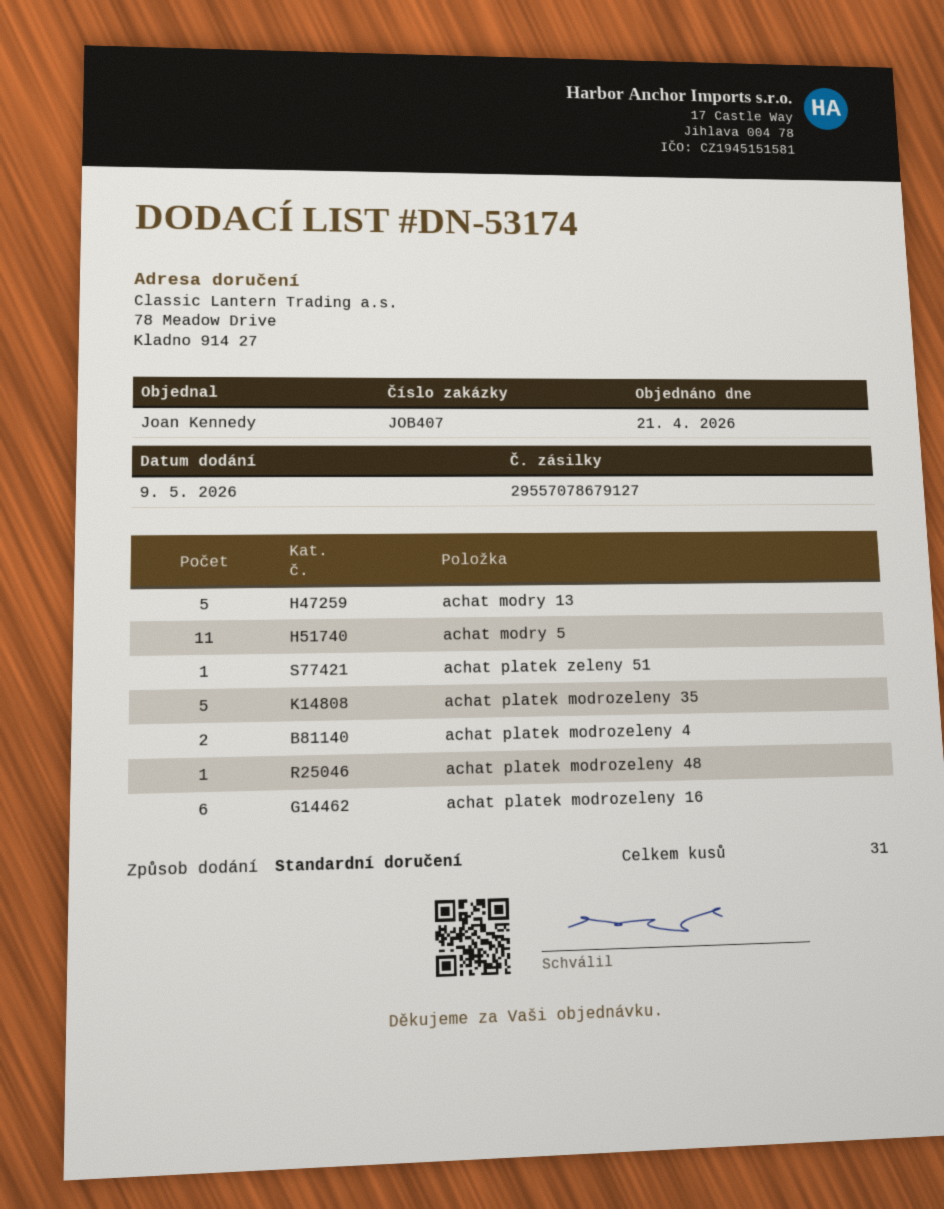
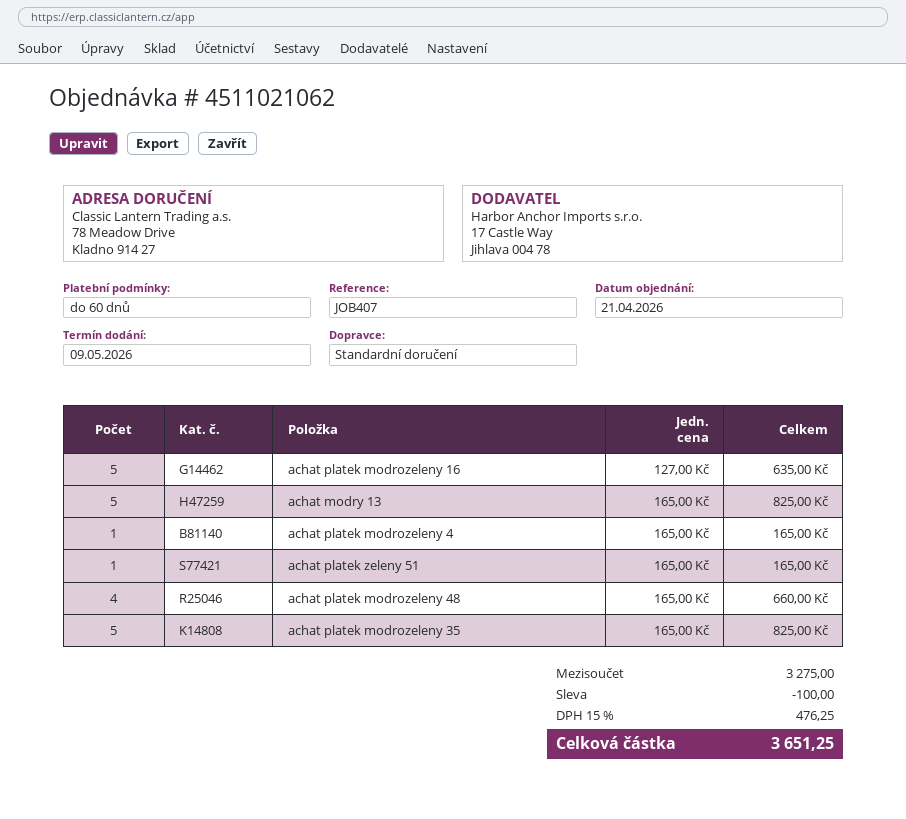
achat modry 5: 11 -> none
achat platek modrozeleny 4: 2 -> 1
achat platek modrozeleny 48: 1 -> 4
achat platek modrozeleny 16: 6 -> 5

